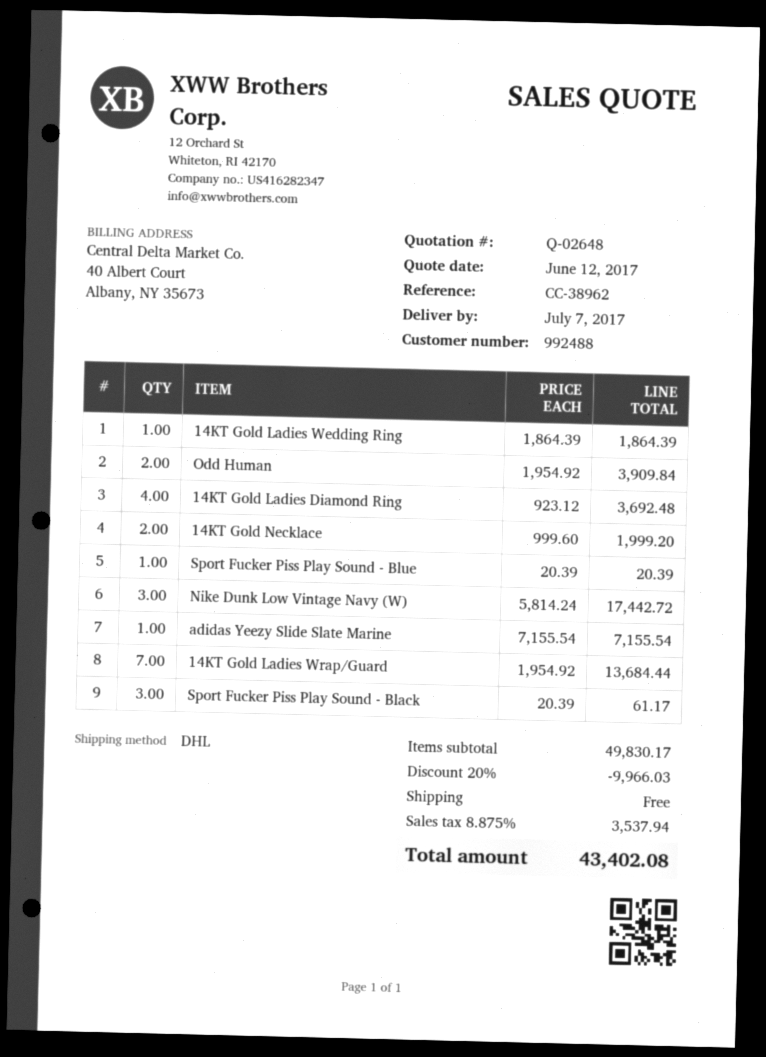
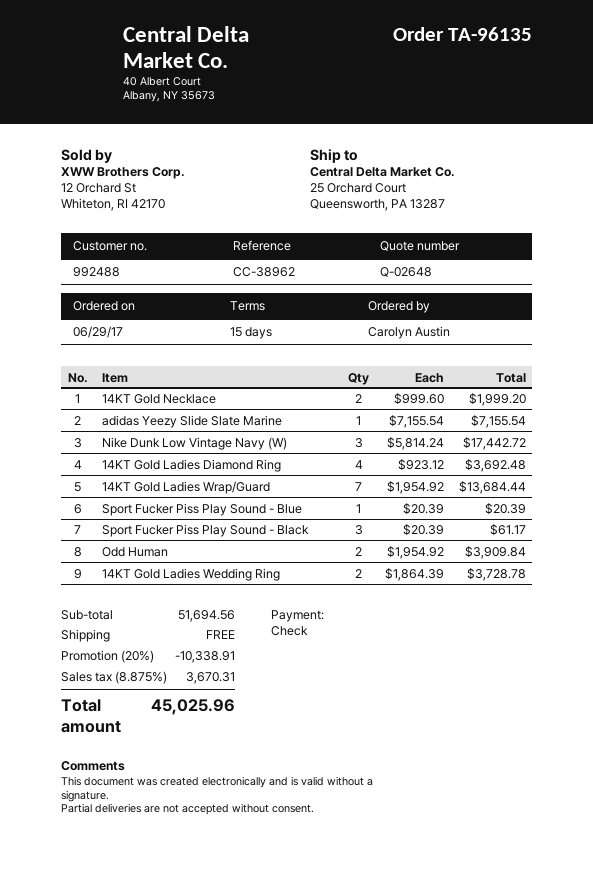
14KT Gold Ladies Wedding Ring: 1 x 1864.39 = 1864.39 -> 2 x 1864.39 = 3728.78
subtotal: 49830.17 -> 51694.56
discount: 20% = 9966.03 -> 20% = 10338.91
tax: 8.875% = 3537.94 -> 8.875% = 3670.31
total: 43402.08 -> 45025.96

